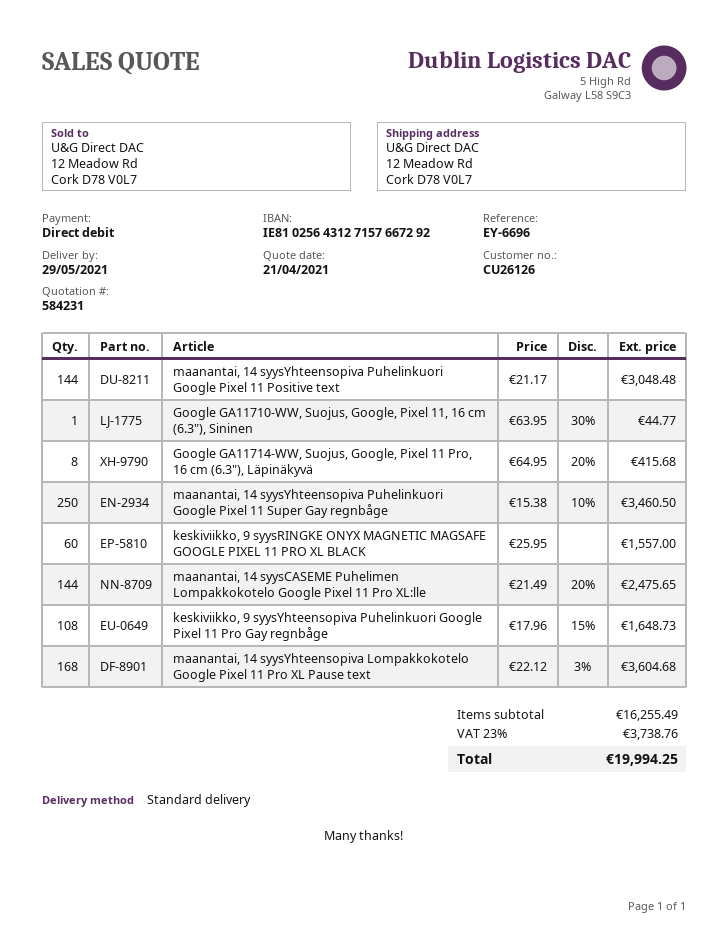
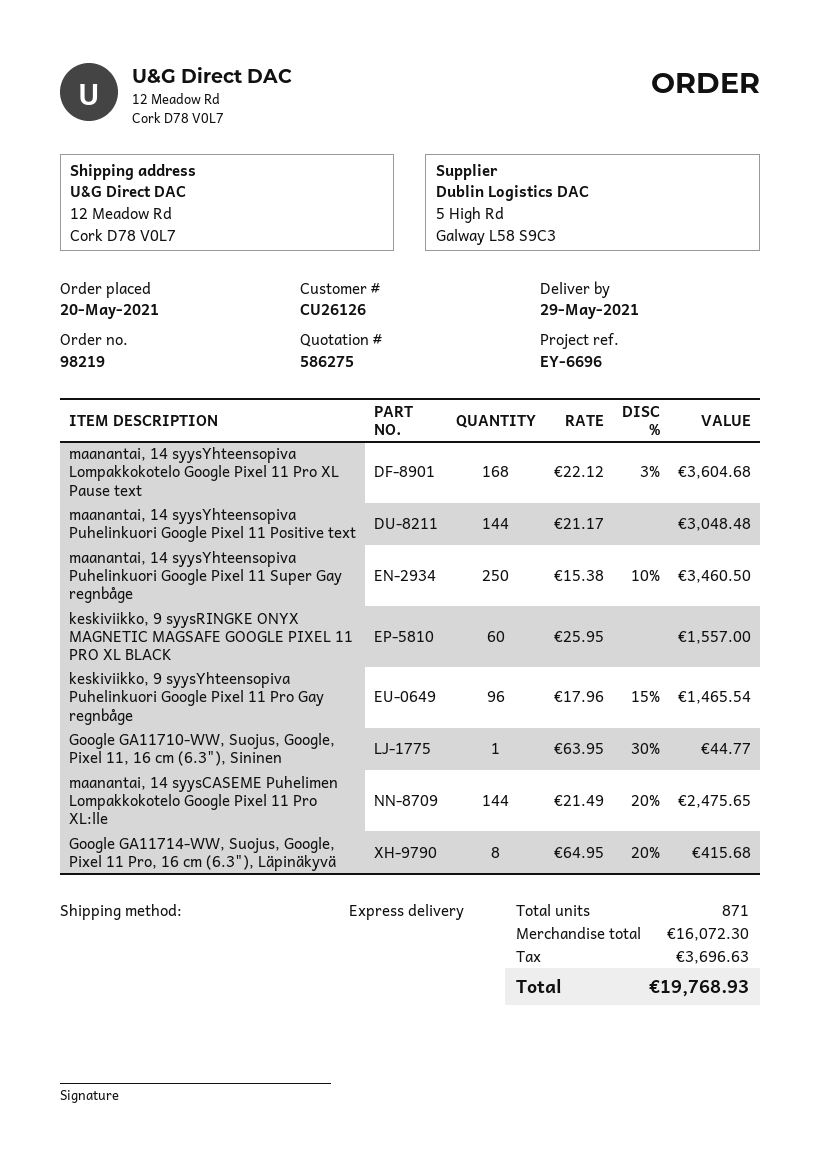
quote number: 584231 -> 586275
shipping method: standard -> express
keskiviikko, 9 syysYhteensopiva Puhelinkuori Google Pixel 11 Pro Gay regnbåge: 108 x 17.96 - 15% = 1648.73 -> 96 x 17.96 - 15% = 1465.54
subtotal: 16255.49 -> 16072.30
tax: 3738.76 -> 3696.63
total: 19994.25 -> 19768.93

